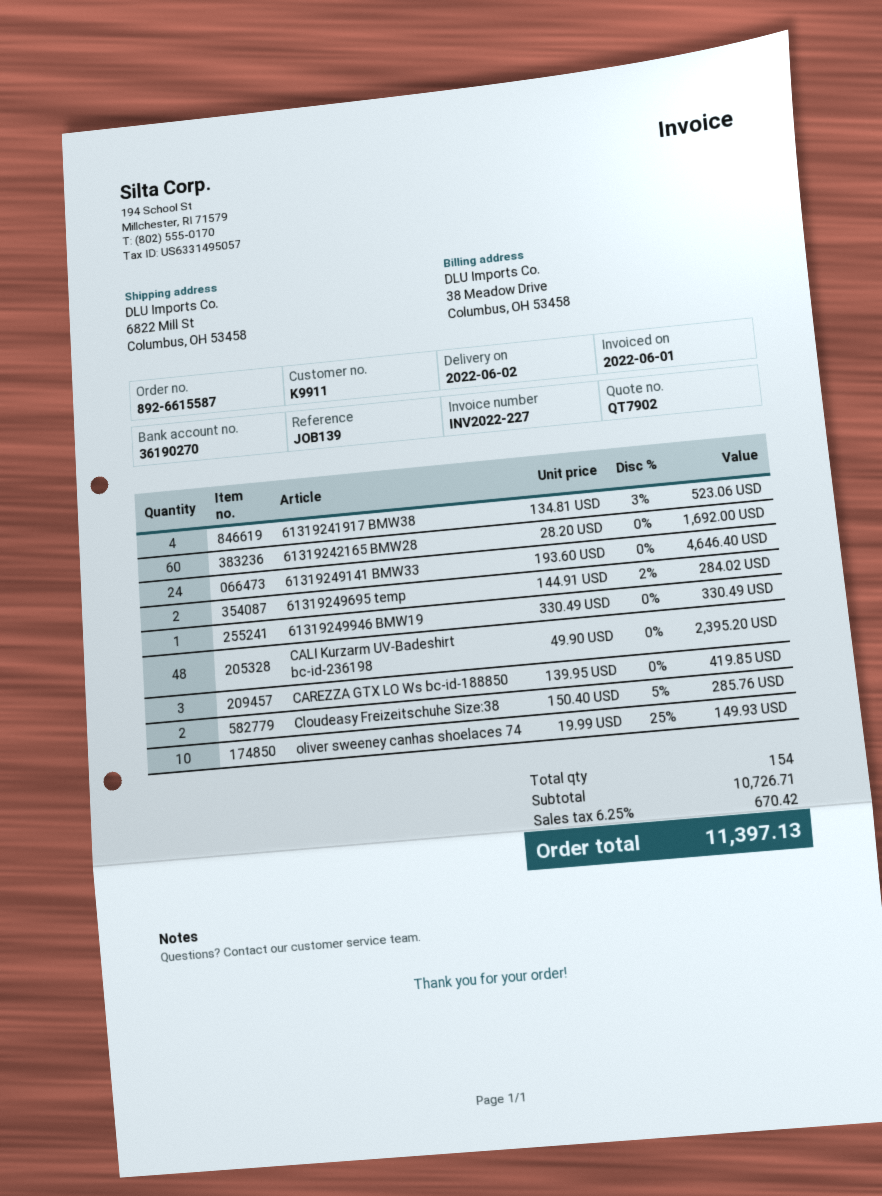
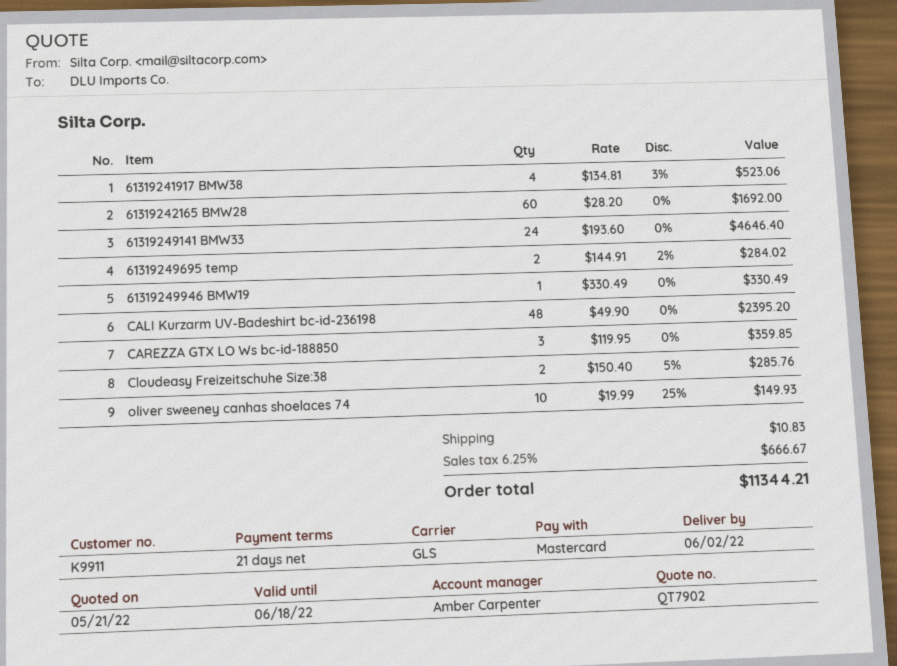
CAREZZA GTX LO Ws bc-id-188850: 3 x 139.95 = 419.85 -> 3 x 119.95 = 359.85
shipping: none -> 10.83
tax: 6.25% = 670.42 -> 6.25% = 666.67
total: 11397.13 -> 11344.21

